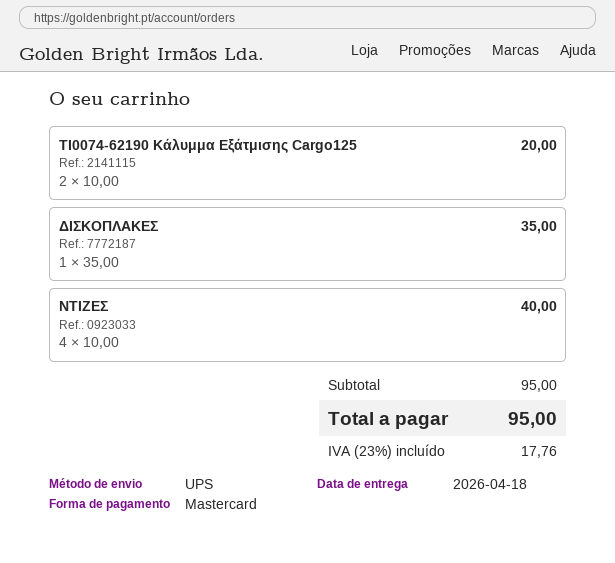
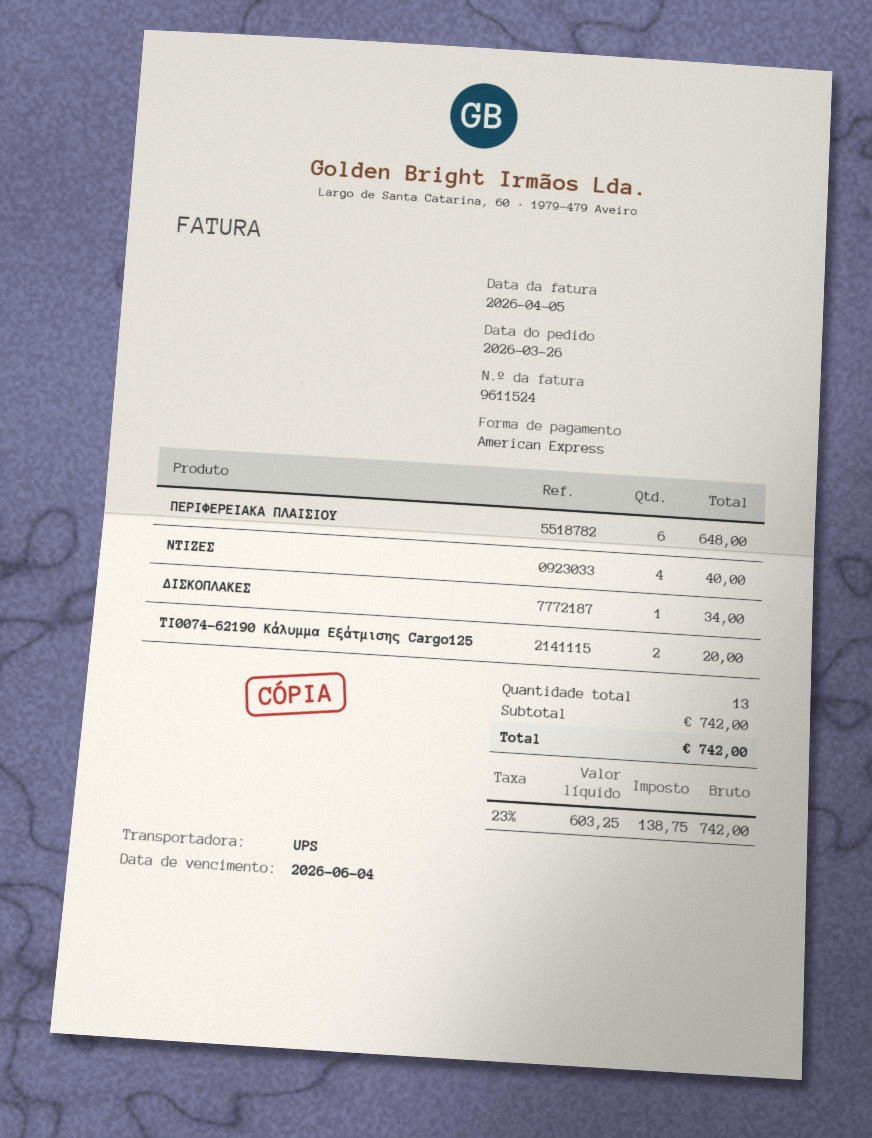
payment method: Mastercard -> American Express
ΔΙΣΚΟΠΛΑΚΕΣ: 1 for 35.00 -> 1 for 34.00
ΠΕΡΙΦΕΡΕΙΑΚΑ ΠΛΑΙΣΙΟΥ: none -> 6 for 648.00
subtotal: 95.00 -> 742.00
tax: 23% = 17.76 -> 23% = 138.75
total: 95.00 -> 742.00

